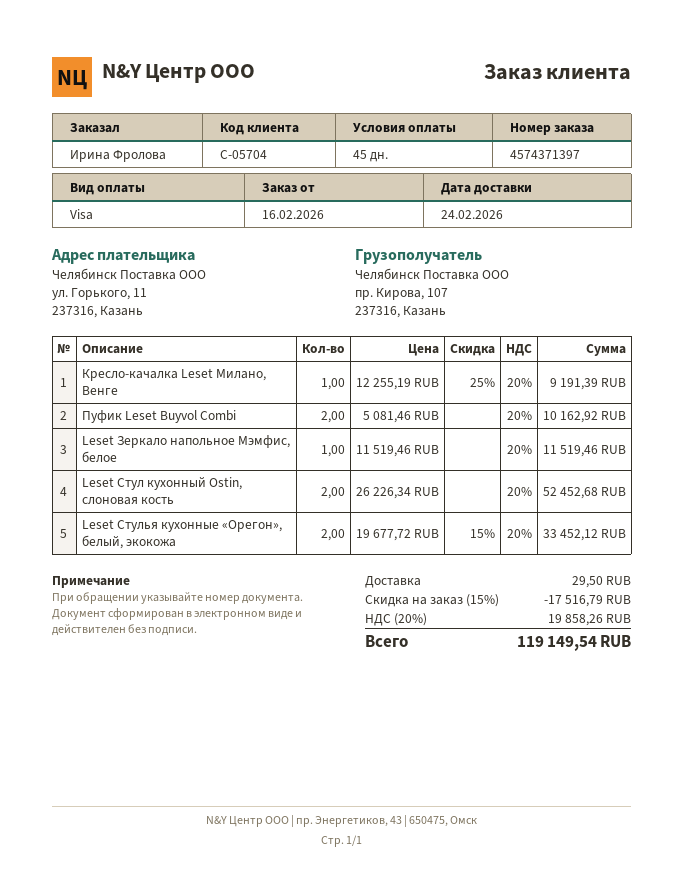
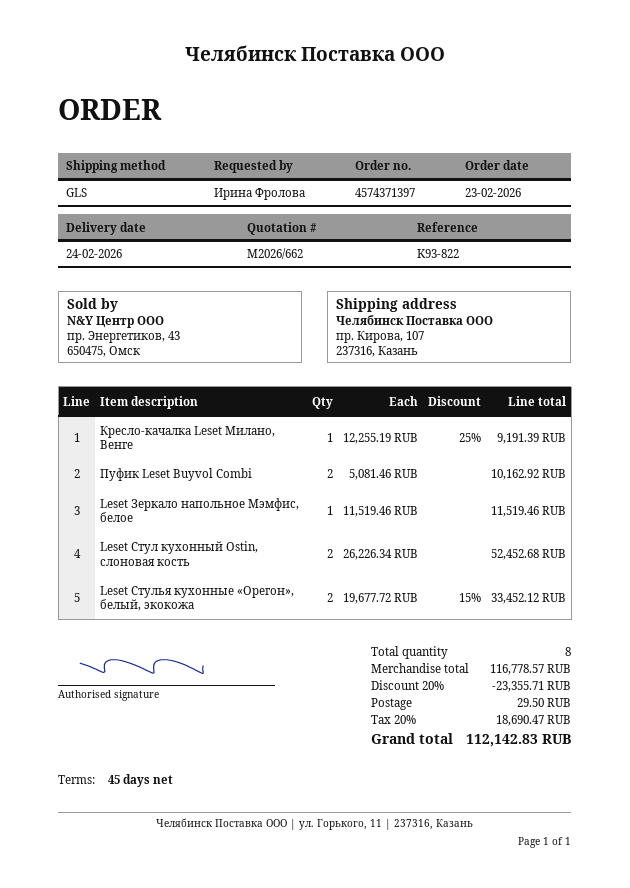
order date: 2026-02-16 -> 2026-02-23
discount: 15% = 17516.79 -> 20% = 23355.71
tax: 20% = 19858.26 -> 20% = 18690.47
total: 119149.54 -> 112142.83

